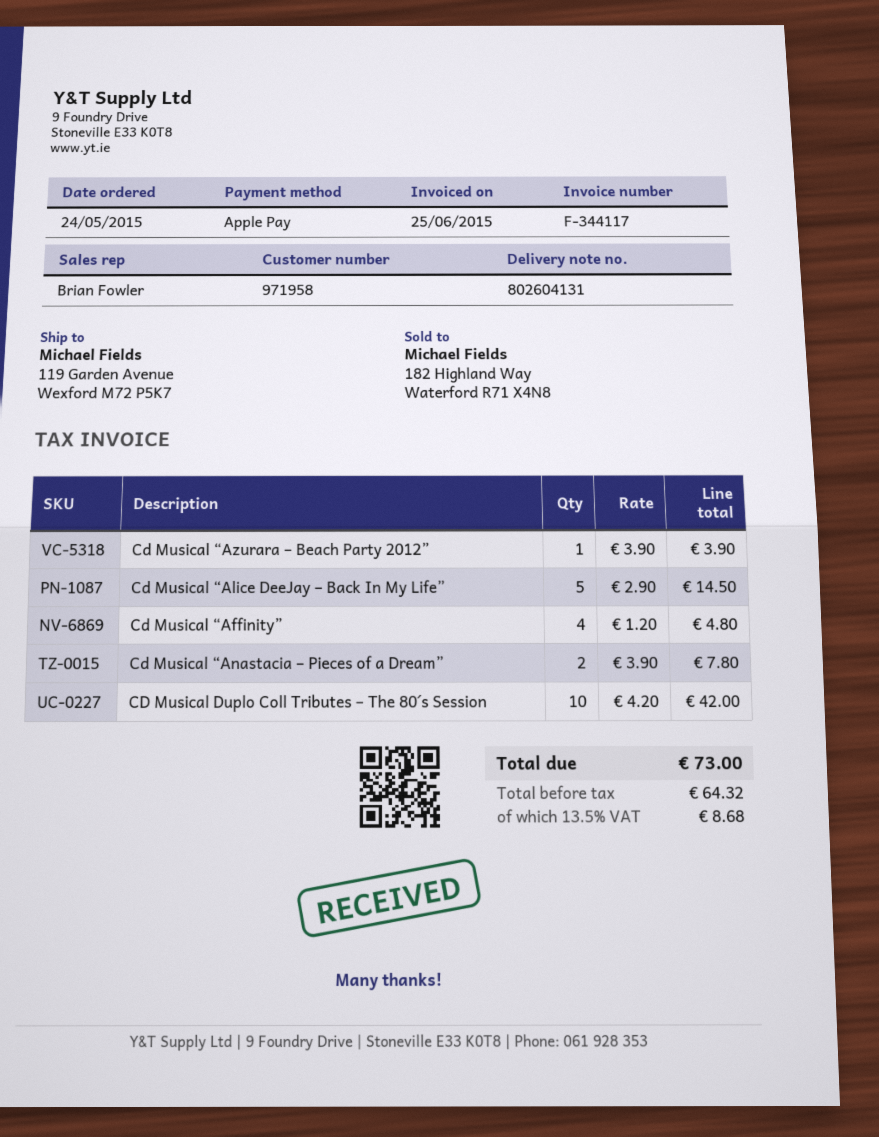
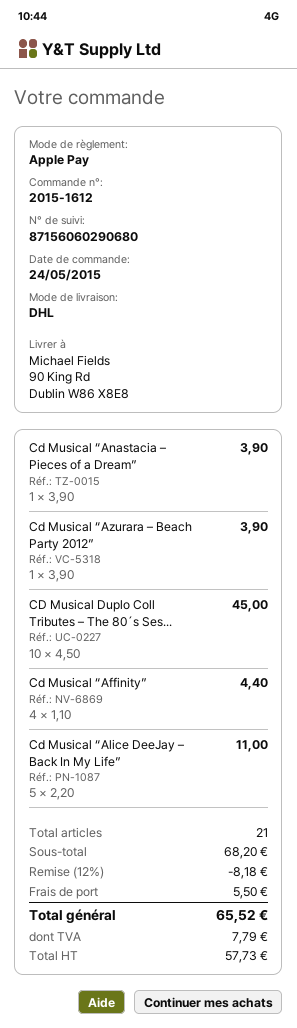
ship to: 119 Garden Avenue, Wexford M72 P5K7 -> 90 King Rd, Dublin W86 X8E8
Cd Musical “Alice DeeJay – Back In My Life”: 5 x 2.90 = 14.50 -> 5 x 2.20 = 11.00
Cd Musical “Affinity”: 4 x 1.20 = 4.80 -> 4 x 1.10 = 4.40
Cd Musical “Anastacia – Pieces of a Dream”: 2 x 3.90 = 7.80 -> 1 x 3.90 = 3.90
CD Musical Duplo Coll Tributes – The 80´s Session: 10 x 4.20 = 42.00 -> 10 x 4.50 = 45.00
discount: none -> 12% = 8.18
shipping: none -> 5.50
net: 64.32 -> 57.73
tax: 8.68 -> 7.79
total: 73.00 -> 65.52

